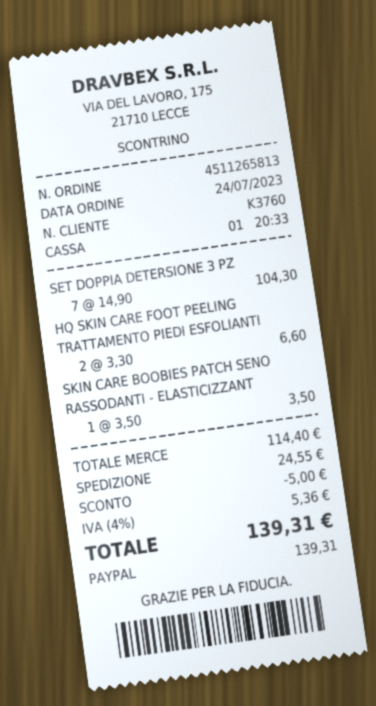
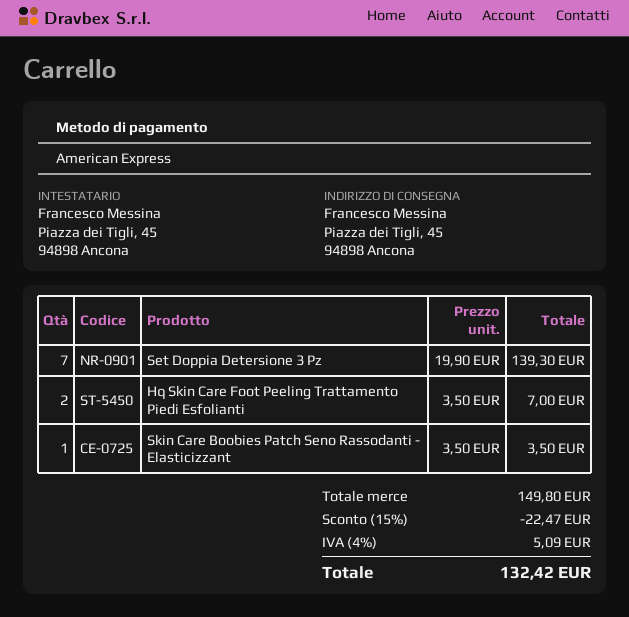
payment method: PayPal -> American Express
SET DOPPIA DETERSIONE 3 PZ: 7 x 14.90 = 104.30 -> 7 x 19.90 = 139.30
HQ SKIN CARE FOOT PEELING TRATTAMENTO PIEDI ESFOLIANTI: 2 x 3.30 = 6.60 -> 2 x 3.50 = 7.00
subtotal: 114.40 -> 149.80
discount: 5.00 -> 22.47
shipping: 24.55 -> none
tax: 4% = 5.36 -> 4% = 5.09
total: 139.31 -> 132.42

